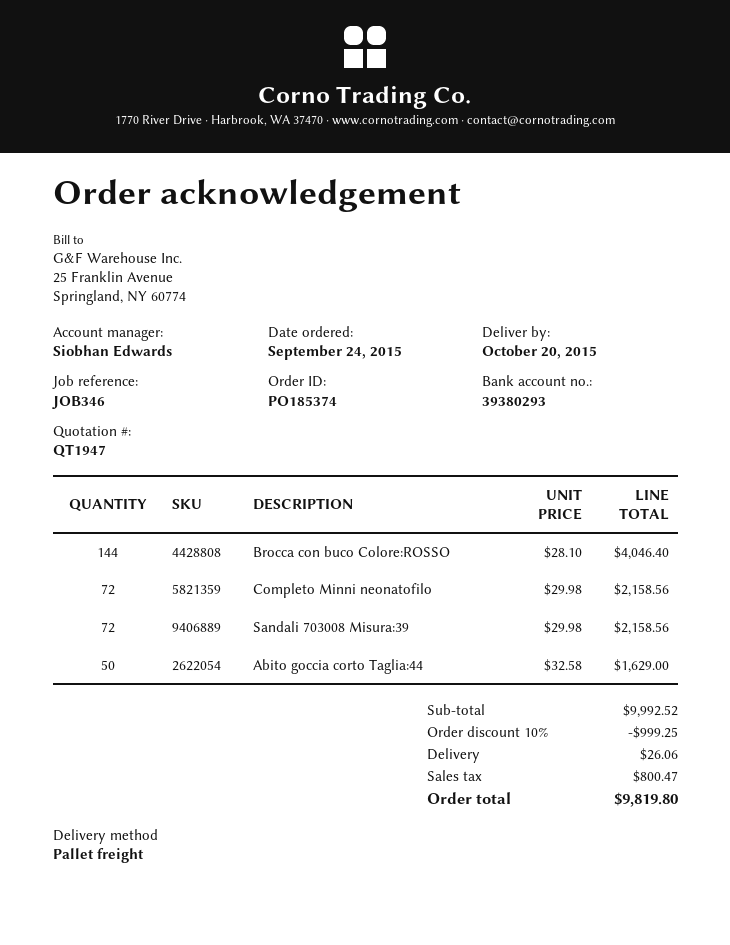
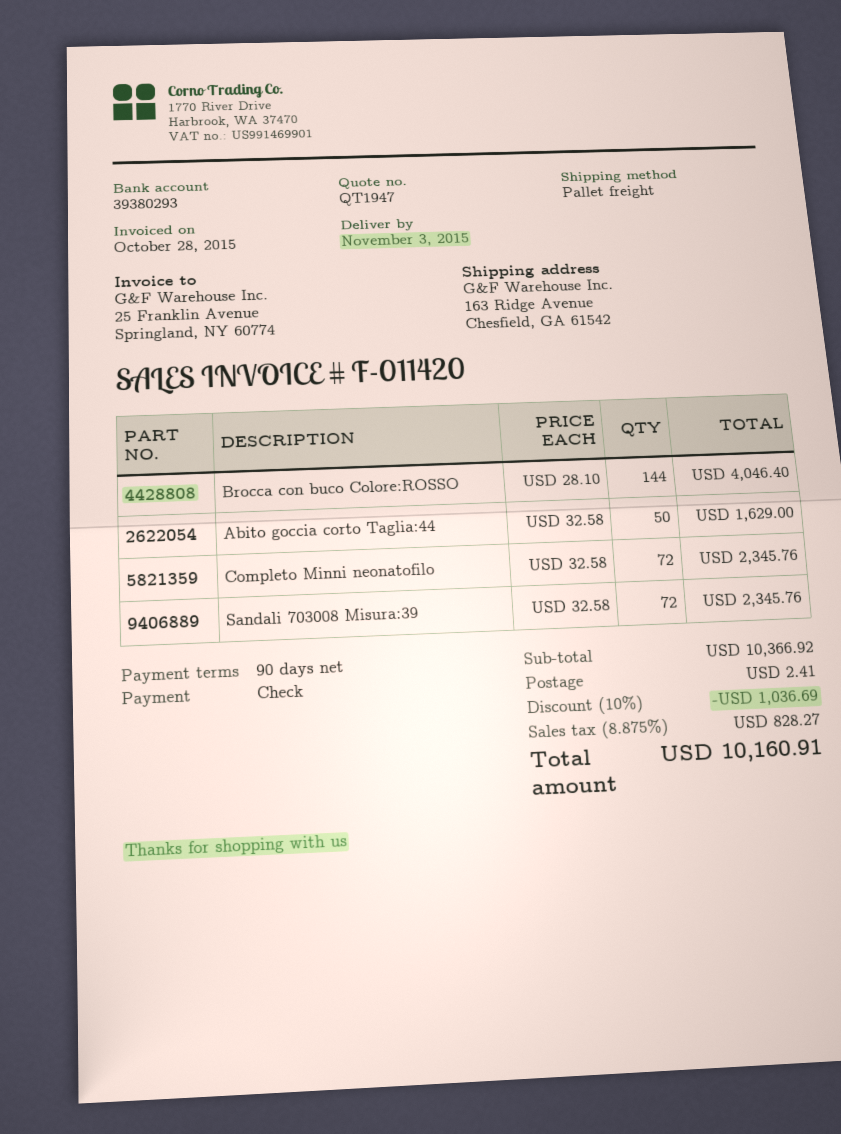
delivery date: 2015-10-20 -> 2015-11-03
Completo Minni neonatofilo: 72 x 29.98 = 2158.56 -> 72 x 32.58 = 2345.76
Sandali 703008 Misura:39: 72 x 29.98 = 2158.56 -> 72 x 32.58 = 2345.76
subtotal: 9992.52 -> 10366.92
discount: 10% = 999.25 -> 10% = 1036.69
shipping: 26.06 -> 2.41
tax: 800.47 -> 828.27
total: 9819.80 -> 10160.91

